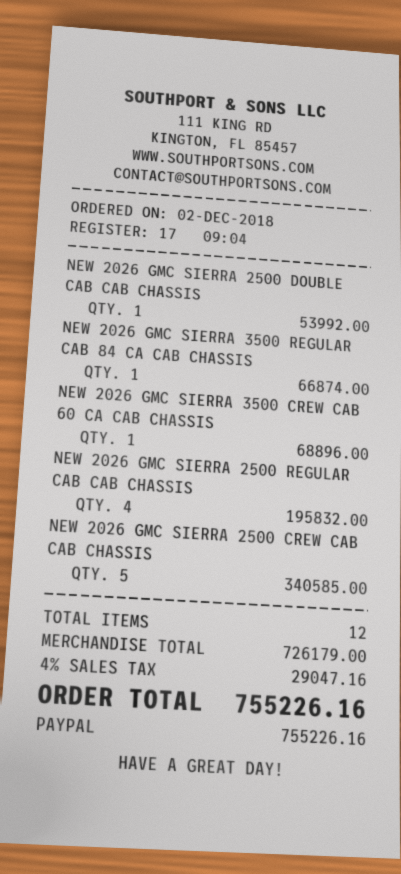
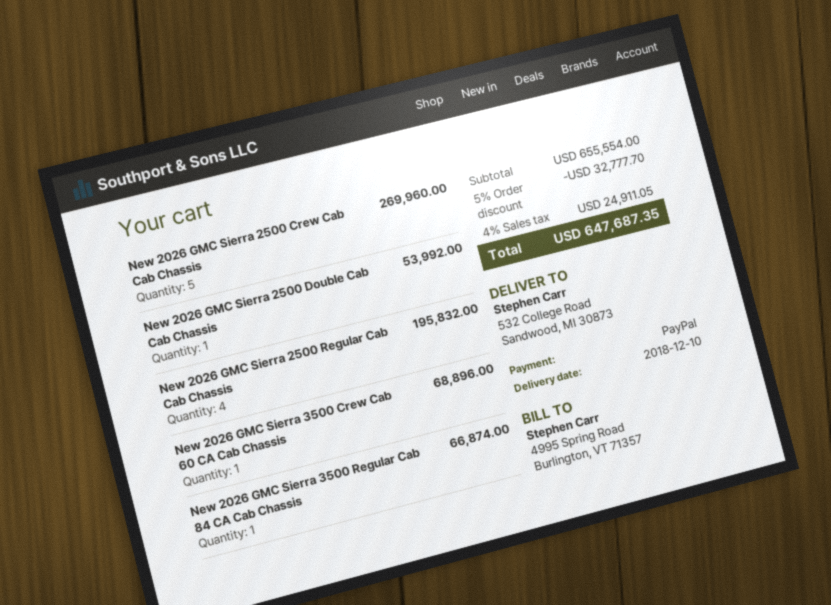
NEW 2026 GMC SIERRA 2500 CREW CAB CAB CHASSIS: 5 for 340585.00 -> 5 for 269960.00
subtotal: 726179.00 -> 655554.00
discount: none -> 5% = 32777.70
tax: 4% = 29047.16 -> 4% = 24911.05
total: 755226.16 -> 647687.35

